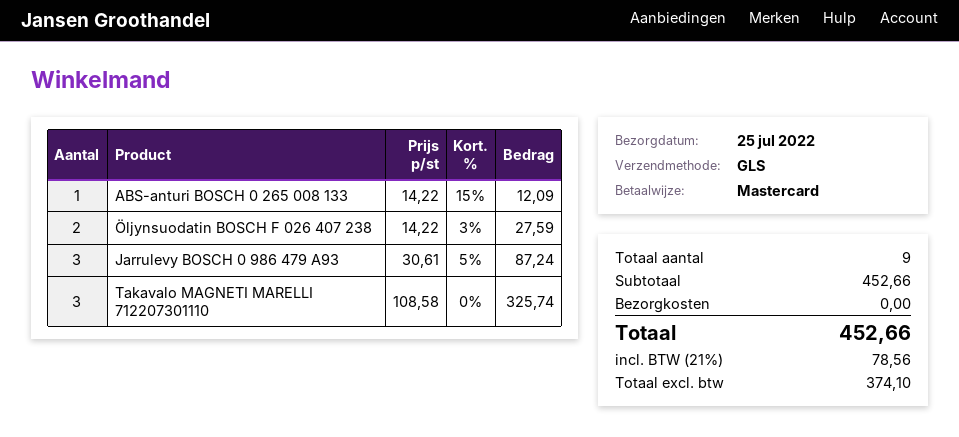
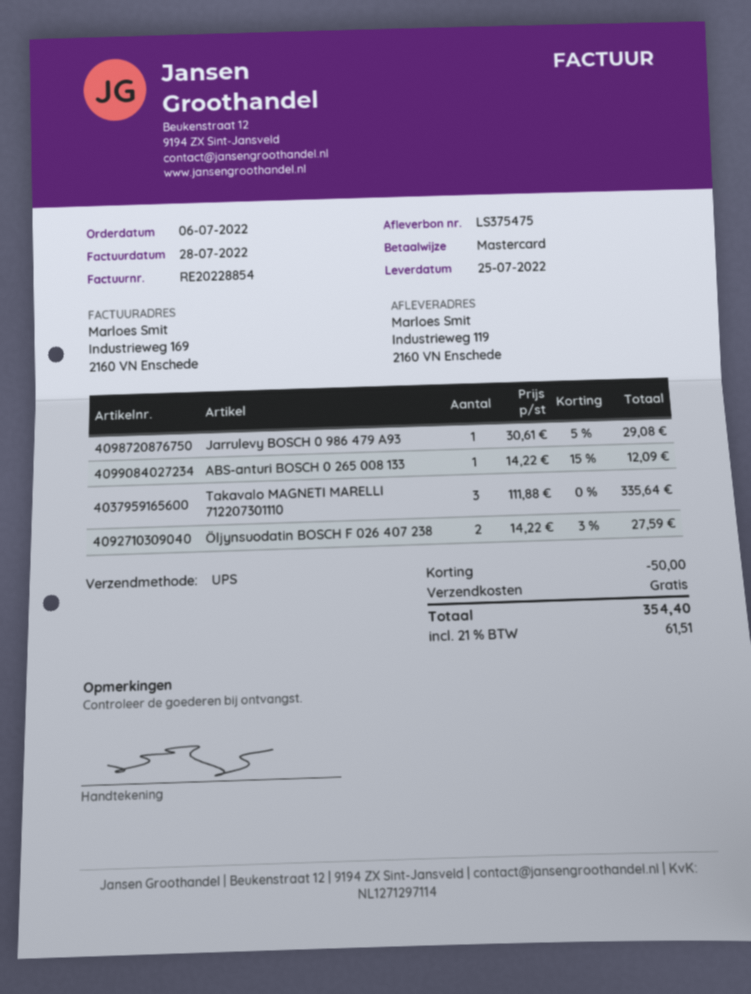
shipping method: GLS -> UPS
Jarrulevy BOSCH 0 986 479 A93: 3 x 30.61 - 5% = 87.24 -> 1 x 30.61 - 5% = 29.08
Takavalo MAGNETI MARELLI 712207301110: 3 x 108.58 = 325.74 -> 3 x 111.88 = 335.64
discount: none -> 50.00
tax: 21% = 78.56 -> 21% = 61.51
total: 452.66 -> 354.40

